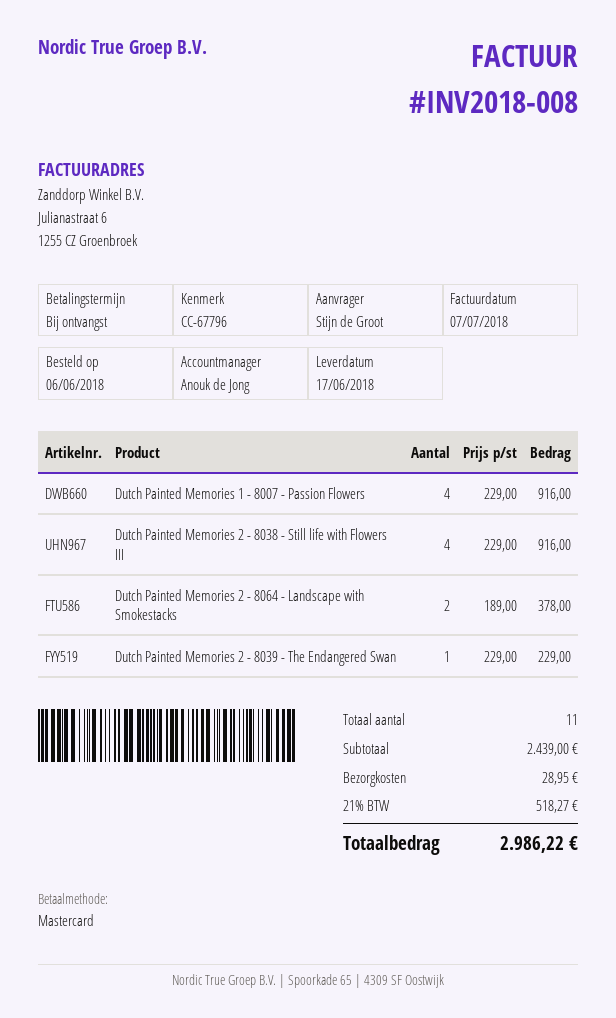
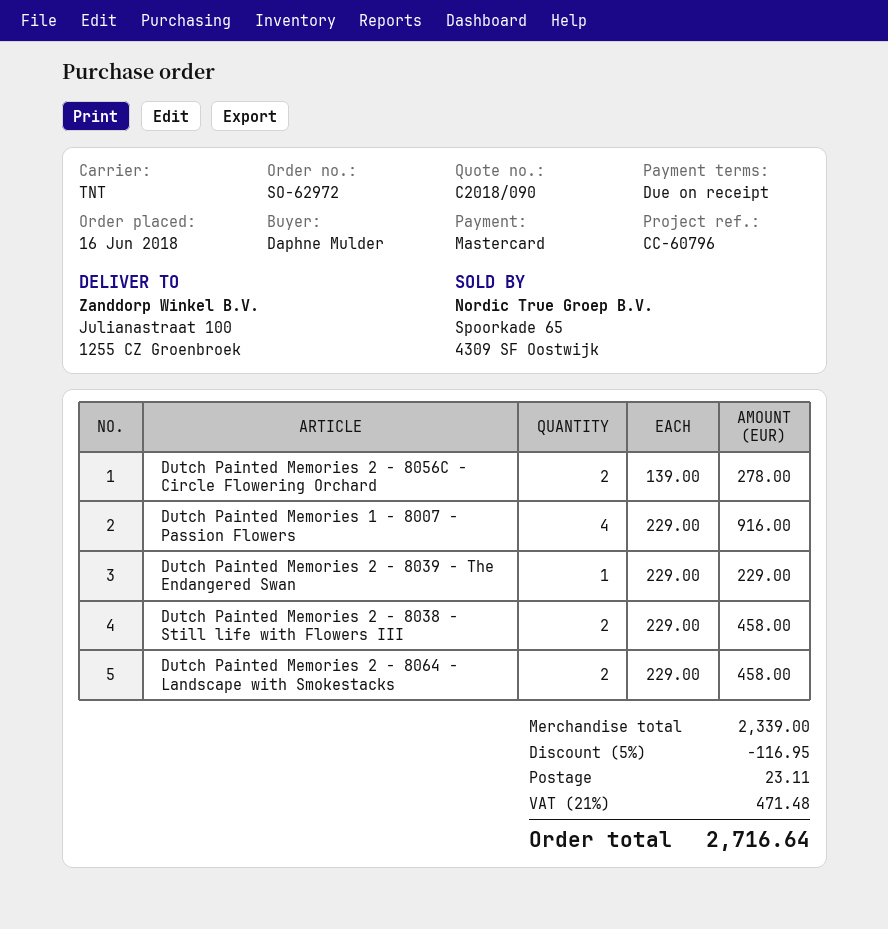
order date: 2018-06-06 -> 2018-06-16
reference: CC-67796 -> CC-60796
ordered by: Stijn de Groot -> Daphne Mulder
Dutch Painted Memories 2 - 8038 - Still life with Flowers III: 4 x 229.00 = 916.00 -> 2 x 229.00 = 458.00
Dutch Painted Memories 2 - 8064 - Landscape with Smokestacks: 2 x 189.00 = 378.00 -> 2 x 229.00 = 458.00
Dutch Painted Memories 2 - 8056C - Circle Flowering Orchard: none -> 2 x 139.00 = 278.00
subtotal: 2439.00 -> 2339.00
discount: none -> 5% = 116.95
shipping: 28.95 -> 23.11
tax: 21% = 518.27 -> 21% = 471.48
total: 2986.22 -> 2716.64

